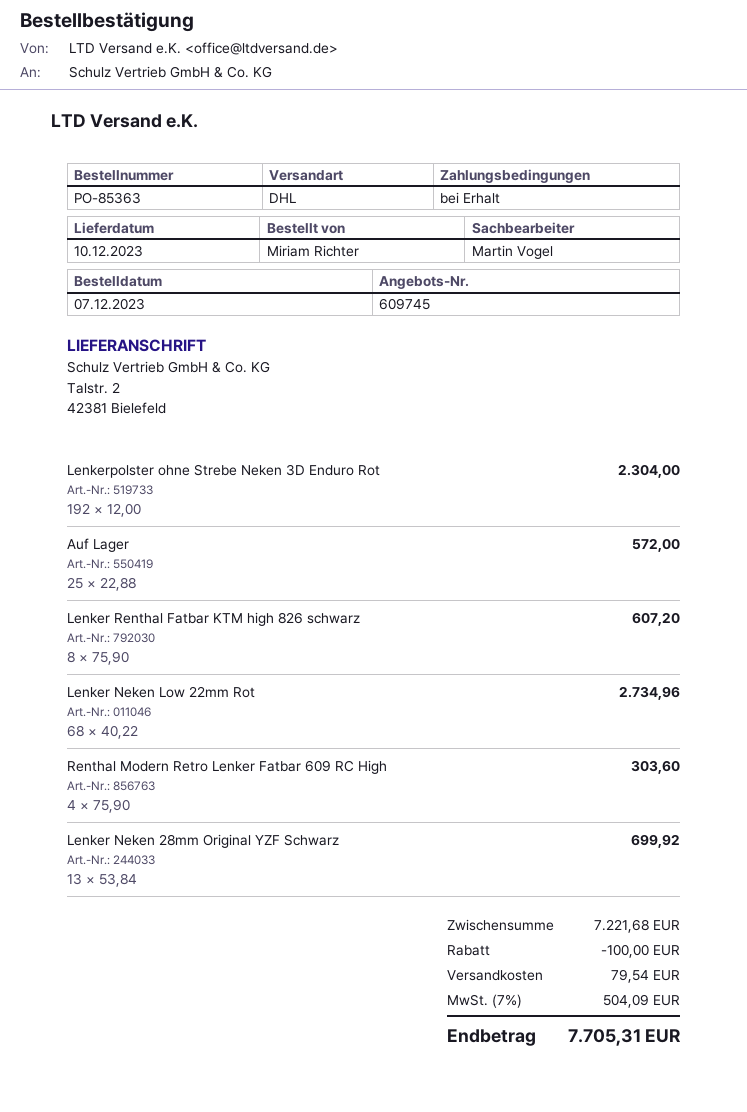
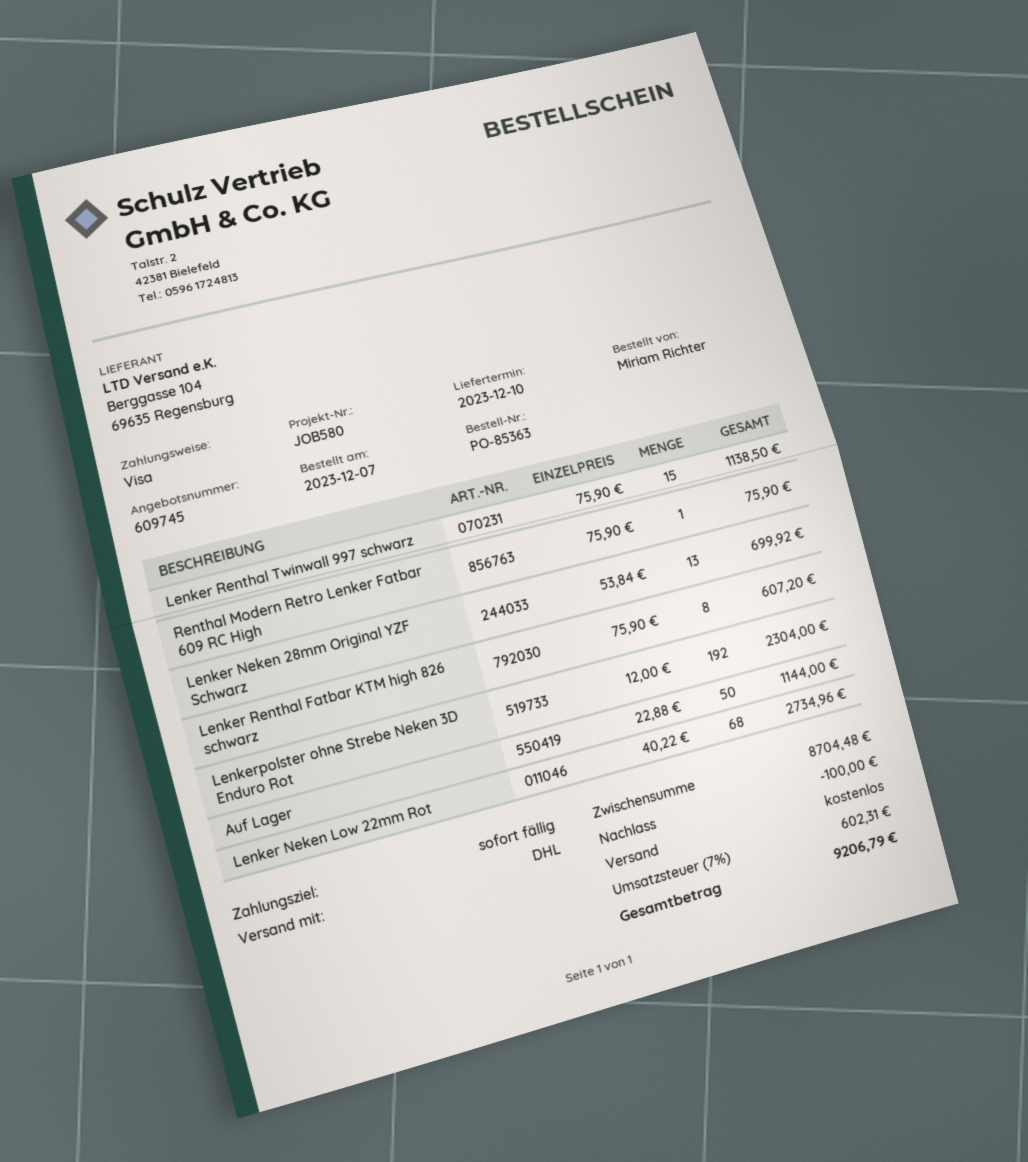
Auf Lager: 25 x 22.88 = 572.00 -> 50 x 22.88 = 1144.00
Renthal Modern Retro Lenker Fatbar 609 RC High: 4 x 75.90 = 303.60 -> 1 x 75.90 = 75.90
Lenker Renthal Twinwall 997 schwarz: none -> 15 x 75.90 = 1138.50
subtotal: 7221.68 -> 8704.48
shipping: 79.54 -> 0.00
tax: 7% = 504.09 -> 7% = 602.31
total: 7705.31 -> 9206.79

